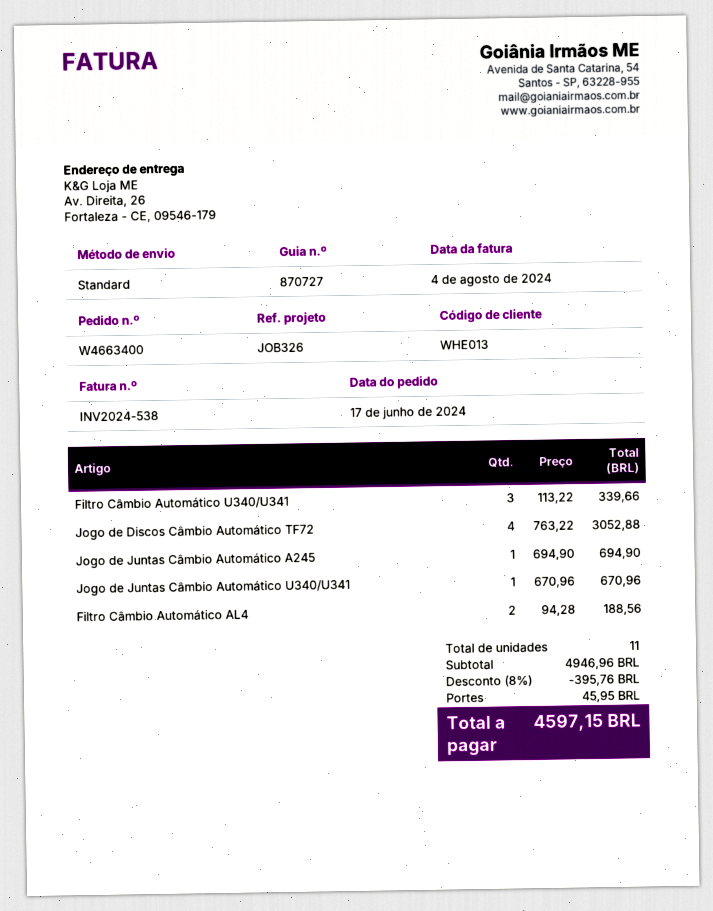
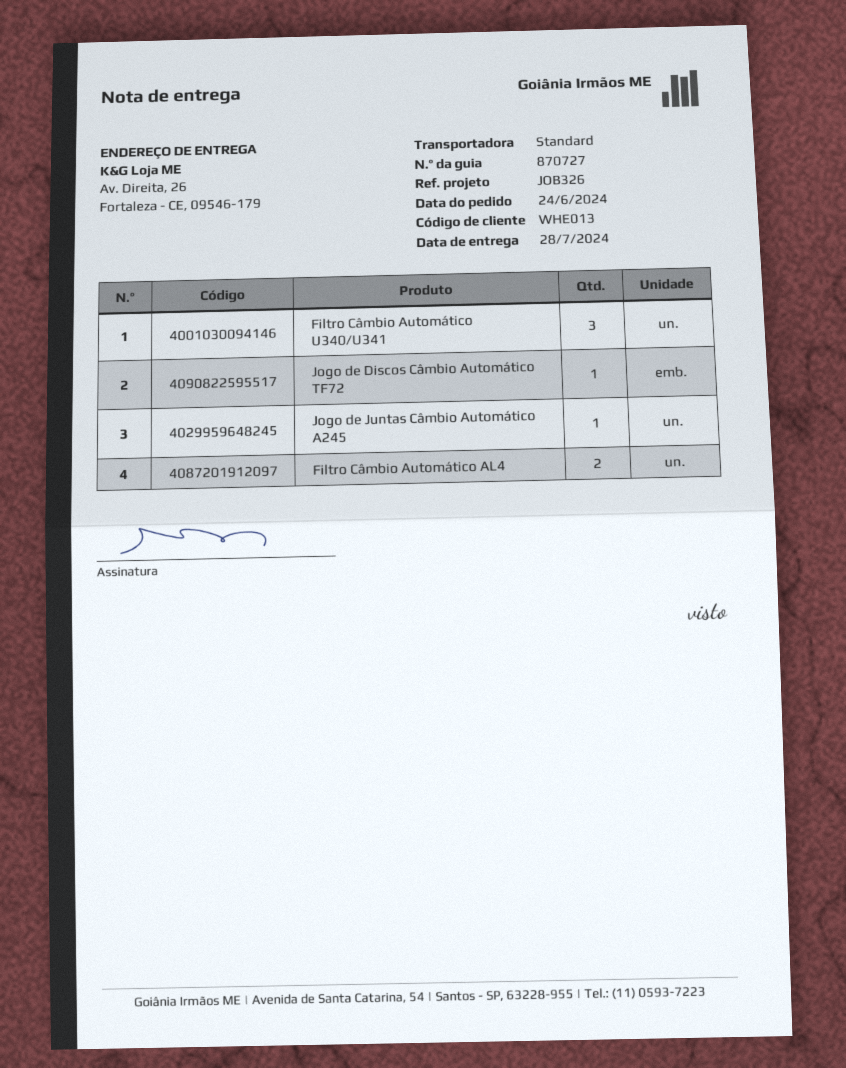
order date: 2024-06-17 -> 2024-06-24
Jogo de Discos Câmbio Automático TF72: 4 -> 1
Jogo de Juntas Câmbio Automático U340/U341: 1 -> none

